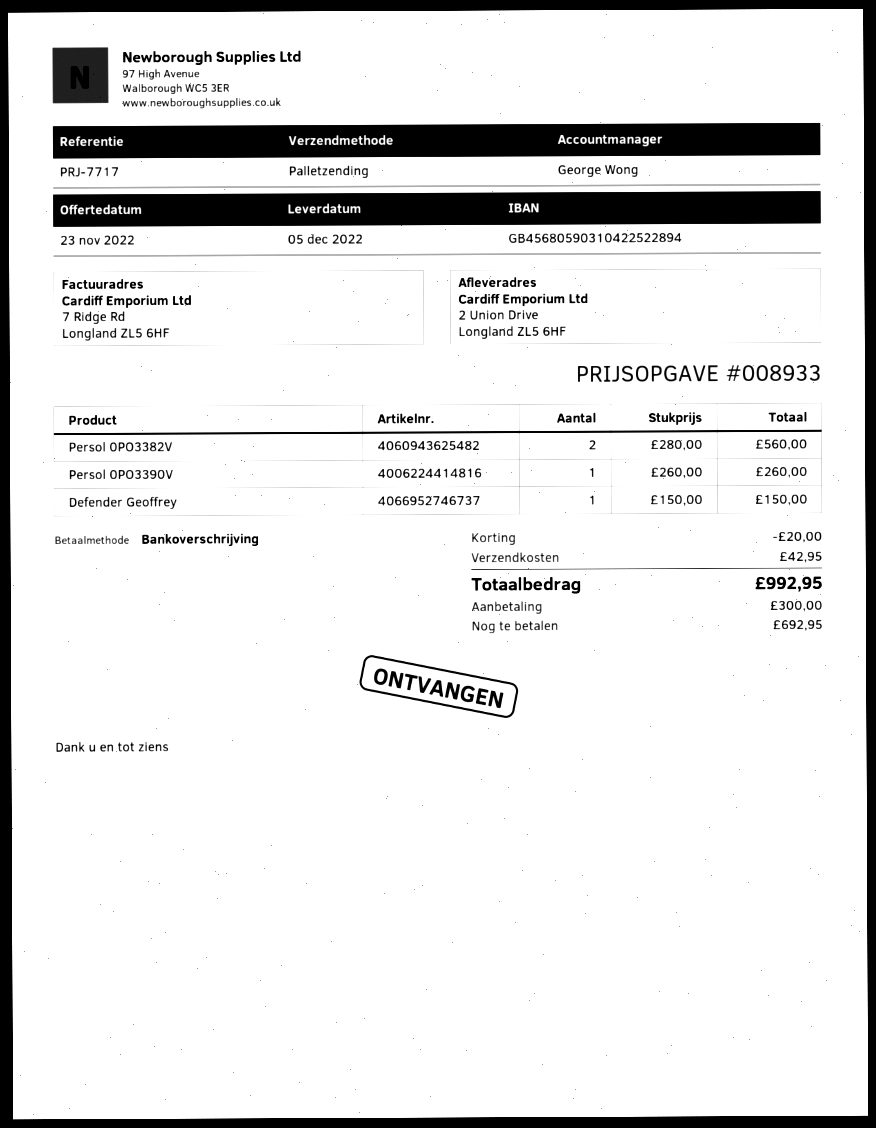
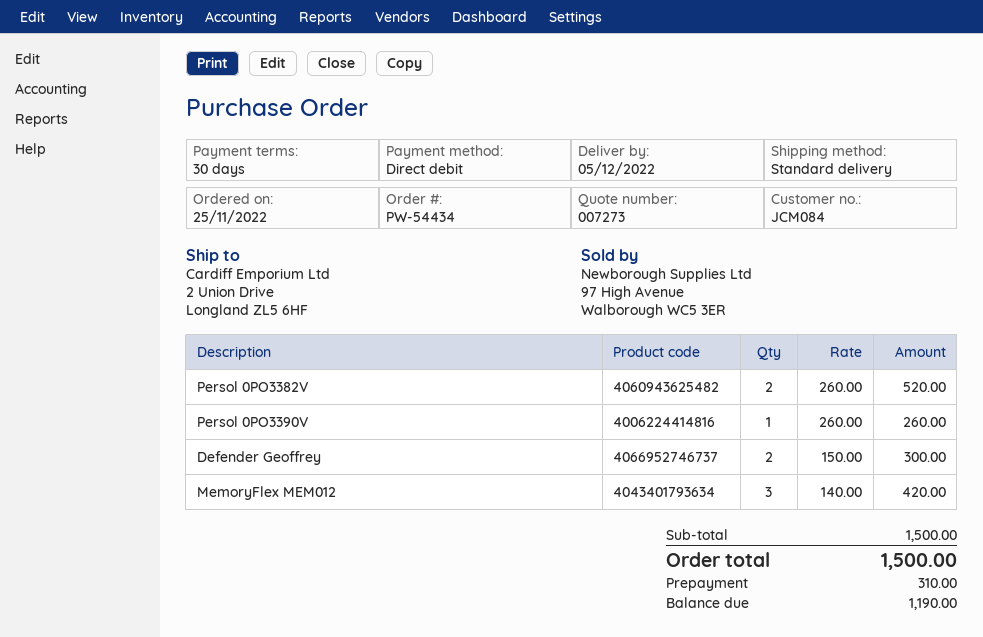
quote number: 008933 -> 007273
payment method: bank transfer -> direct debit
shipping method: pallet freight -> standard
Persol 0PO3382V: 2 x 280.00 = 560.00 -> 2 x 260.00 = 520.00
Defender Geoffrey: 1 x 150.00 = 150.00 -> 2 x 150.00 = 300.00
MemoryFlex MEM012: none -> 3 x 140.00 = 420.00
discount: 20.00 -> none
shipping: 42.95 -> none
total: 992.95 -> 1500.00
deposit: 300.00 -> 310.00
balance: 692.95 -> 1190.00

